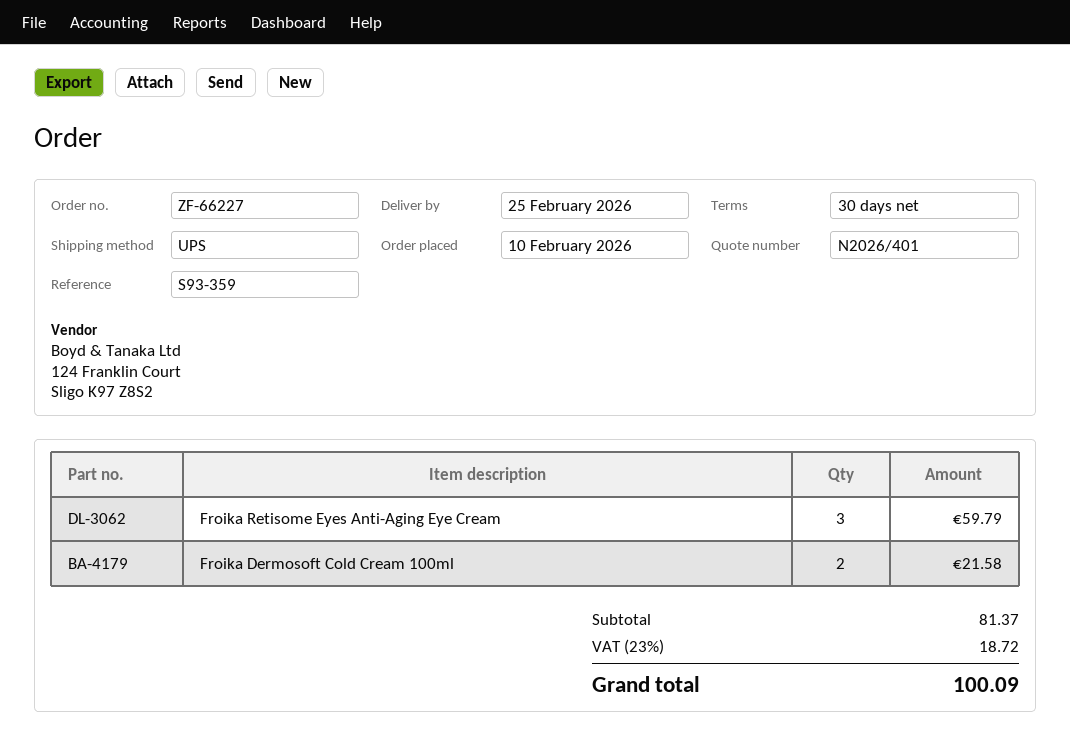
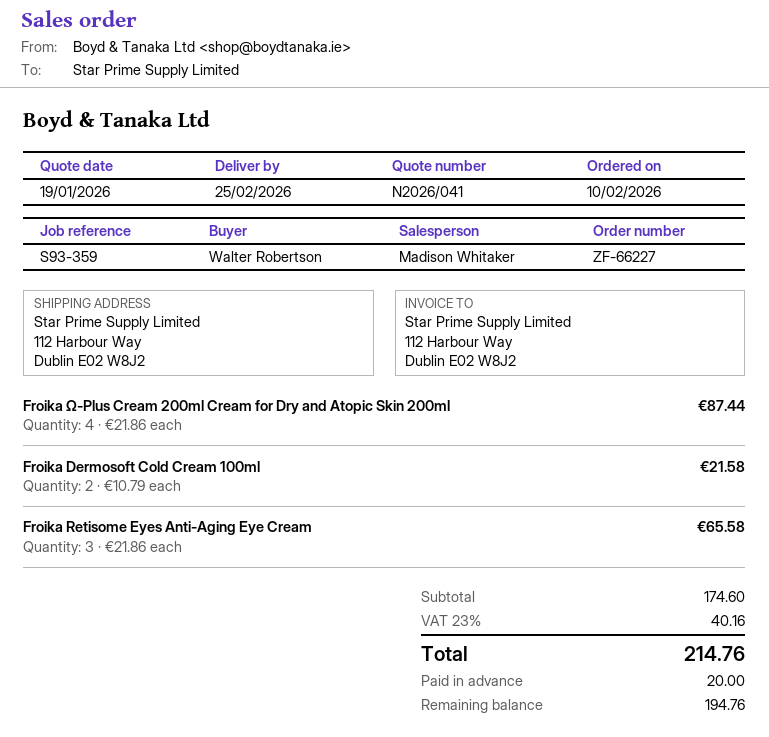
quote number: N2026/401 -> N2026/041
Froika Retisome Eyes Anti-Aging Eye Cream: 3 for 59.79 -> 3 for 65.58
Froika Ω-Plus Cream 200ml Cream for Dry and Atopic Skin 200ml: none -> 4 for 87.44
subtotal: 81.37 -> 174.60
tax: 23% = 18.72 -> 23% = 40.16
total: 100.09 -> 214.76

